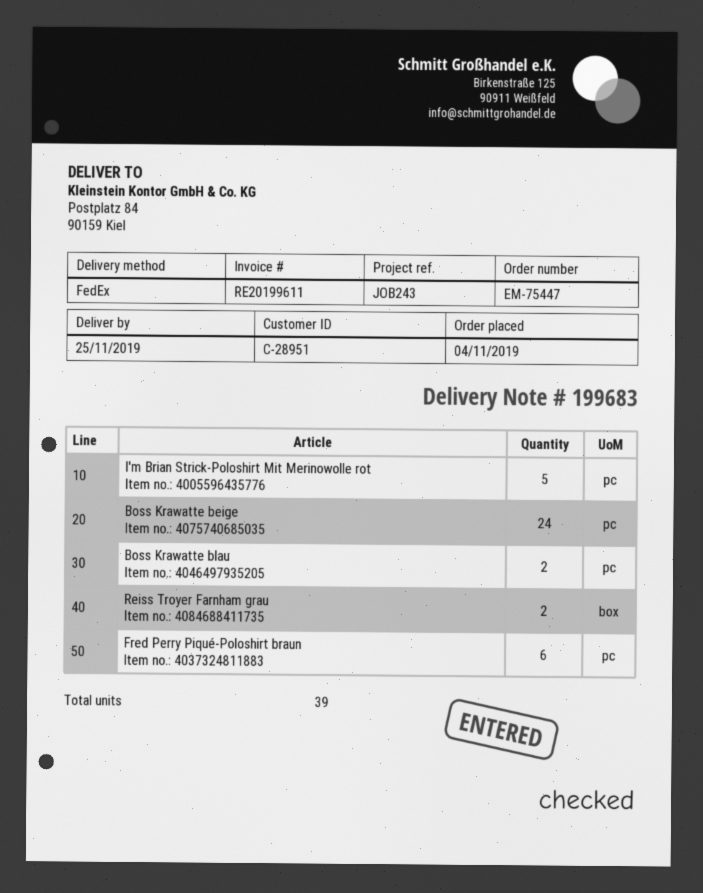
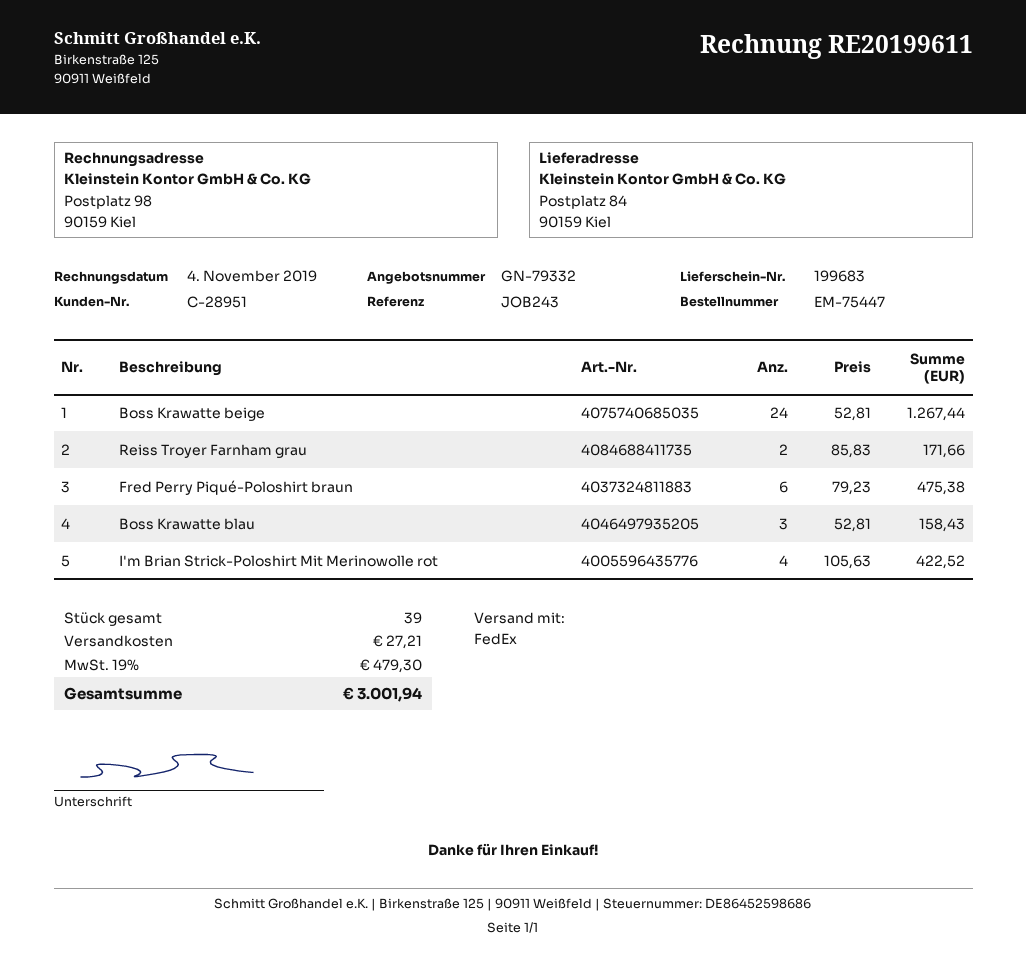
I'm Brian Strick-Poloshirt Mit Merinowolle rot: 5 -> 4
Boss Krawatte blau: 2 -> 3

